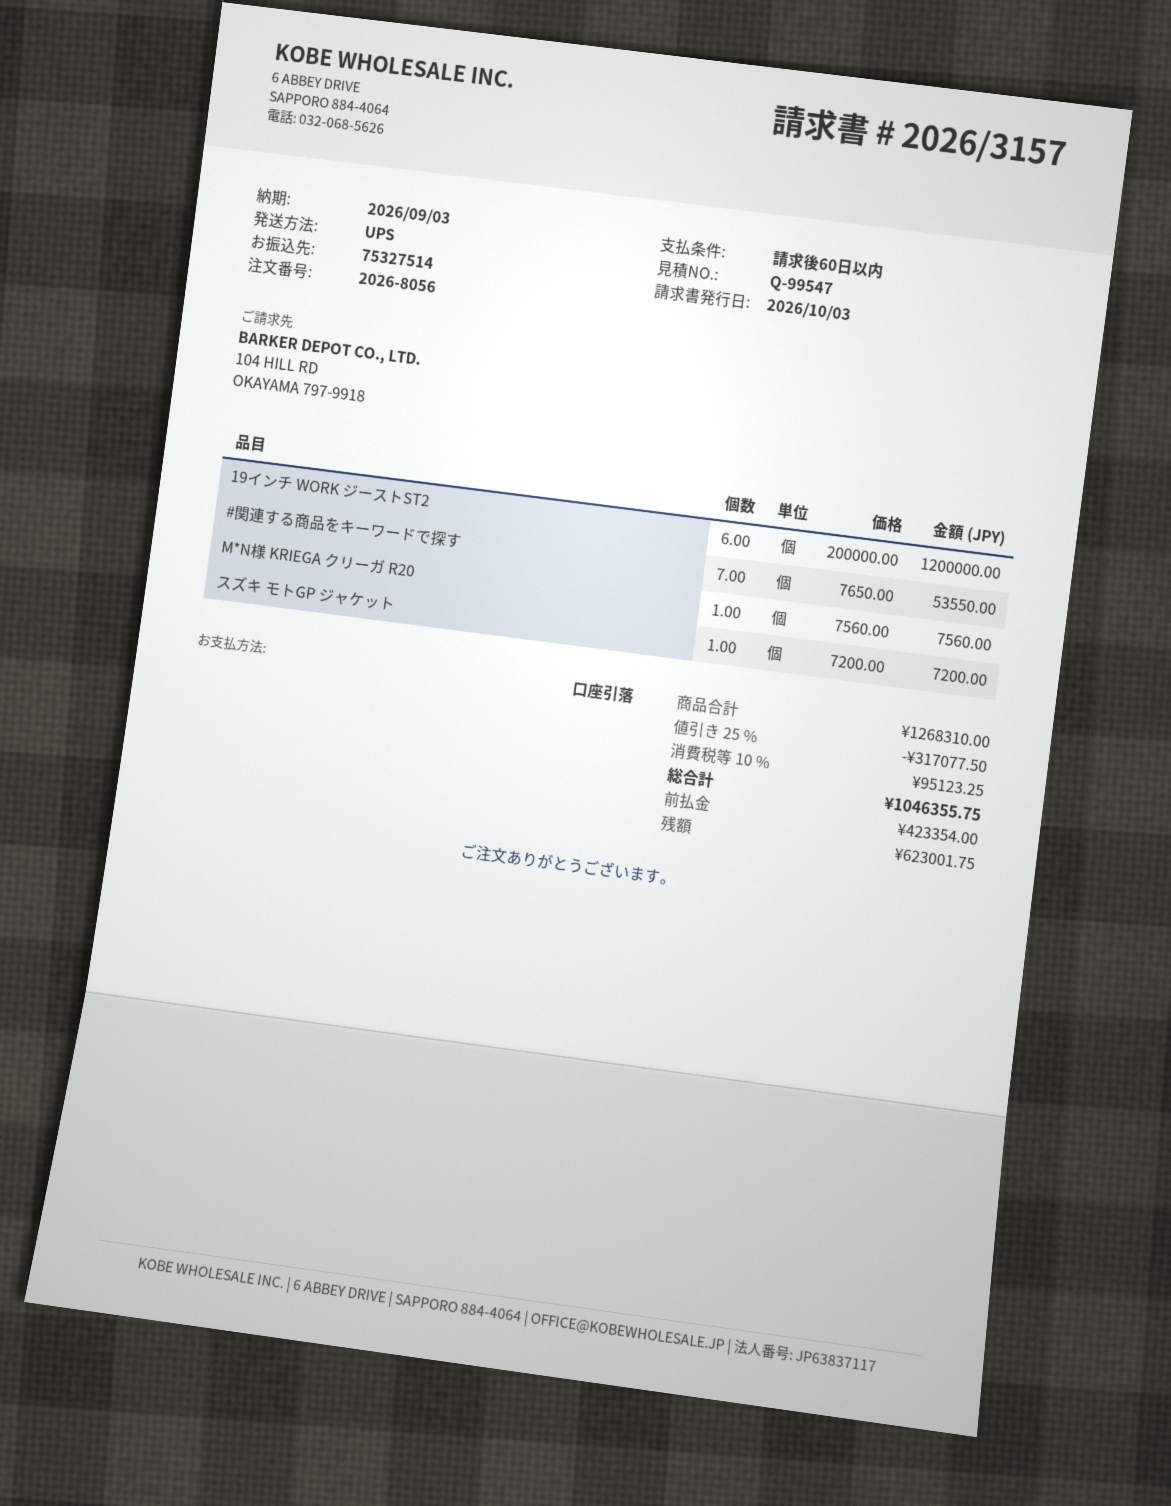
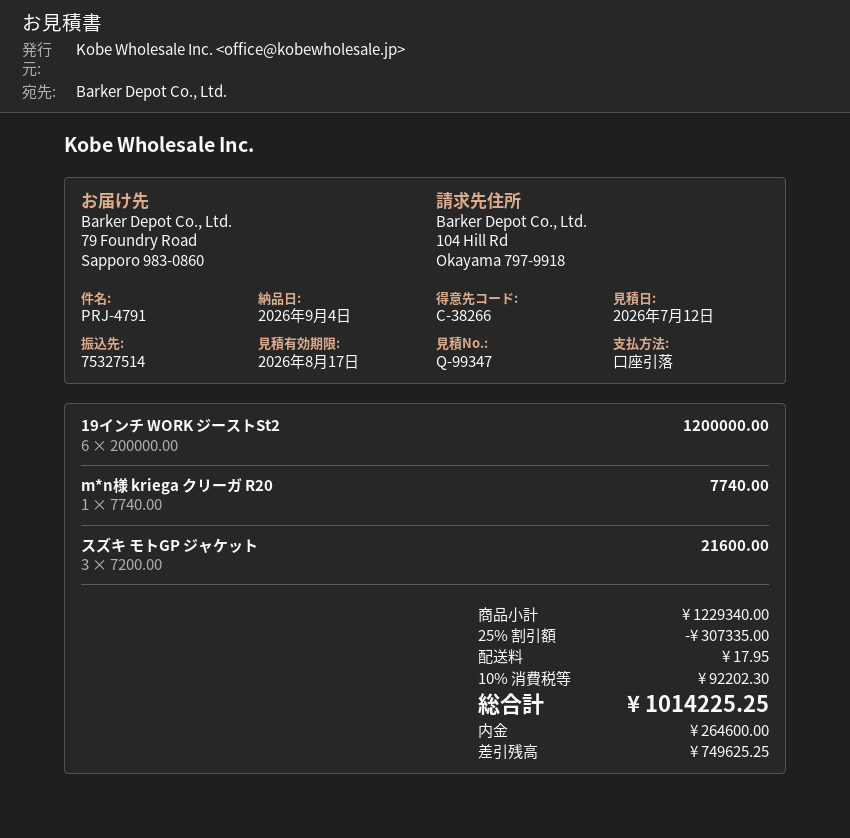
quote number: Q-99547 -> Q-99347
delivery date: 2026-09-03 -> 2026-09-04
#関連する商品をキーワードで探す: 7 x 7650.00 = 53550.00 -> none
M*N様 KRIEGA クリーガ R20: 1 x 7560.00 = 7560.00 -> 1 x 7740.00 = 7740.00
スズキ モトGP ジャケット: 1 x 7200.00 = 7200.00 -> 3 x 7200.00 = 21600.00
subtotal: 1268310.00 -> 1229340.00
discount: 25% = 317077.50 -> 25% = 307335.00
shipping: none -> 17.95
tax: 10% = 95123.25 -> 10% = 92202.30
total: 1046355.75 -> 1014225.25
deposit: 423354.00 -> 264600.00
balance: 623001.75 -> 749625.25

